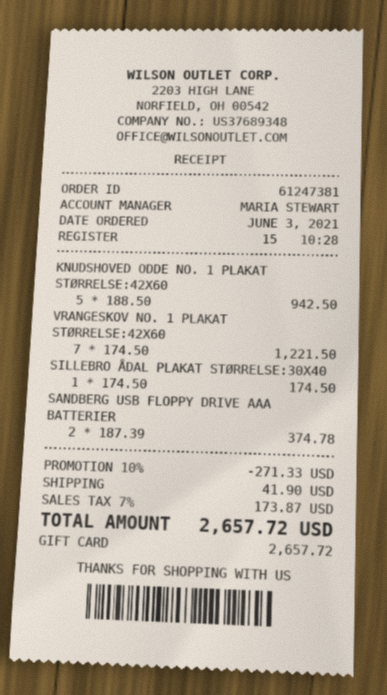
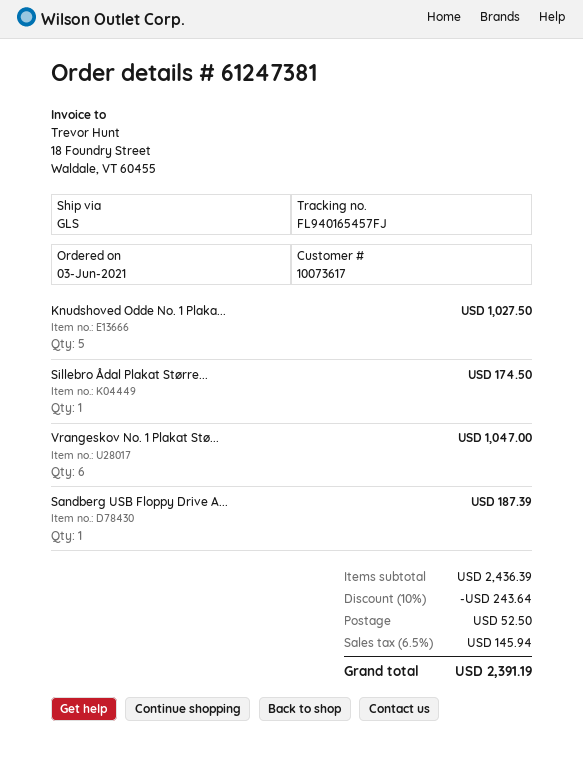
KNUDSHOVED ODDE NO. 1 PLAKAT STØRRELSE:42X60: 5 for 942.50 -> 5 for 1027.50
VRANGESKOV NO. 1 PLAKAT STØRRELSE:42X60: 7 for 1221.50 -> 6 for 1047.00
SANDBERG USB FLOPPY DRIVE AAA BATTERIER: 2 for 374.78 -> 1 for 187.39
discount: 10% = 271.33 -> 10% = 243.64
shipping: 41.90 -> 52.50
tax: 7% = 173.87 -> 6.5% = 145.94
total: 2657.72 -> 2391.19

